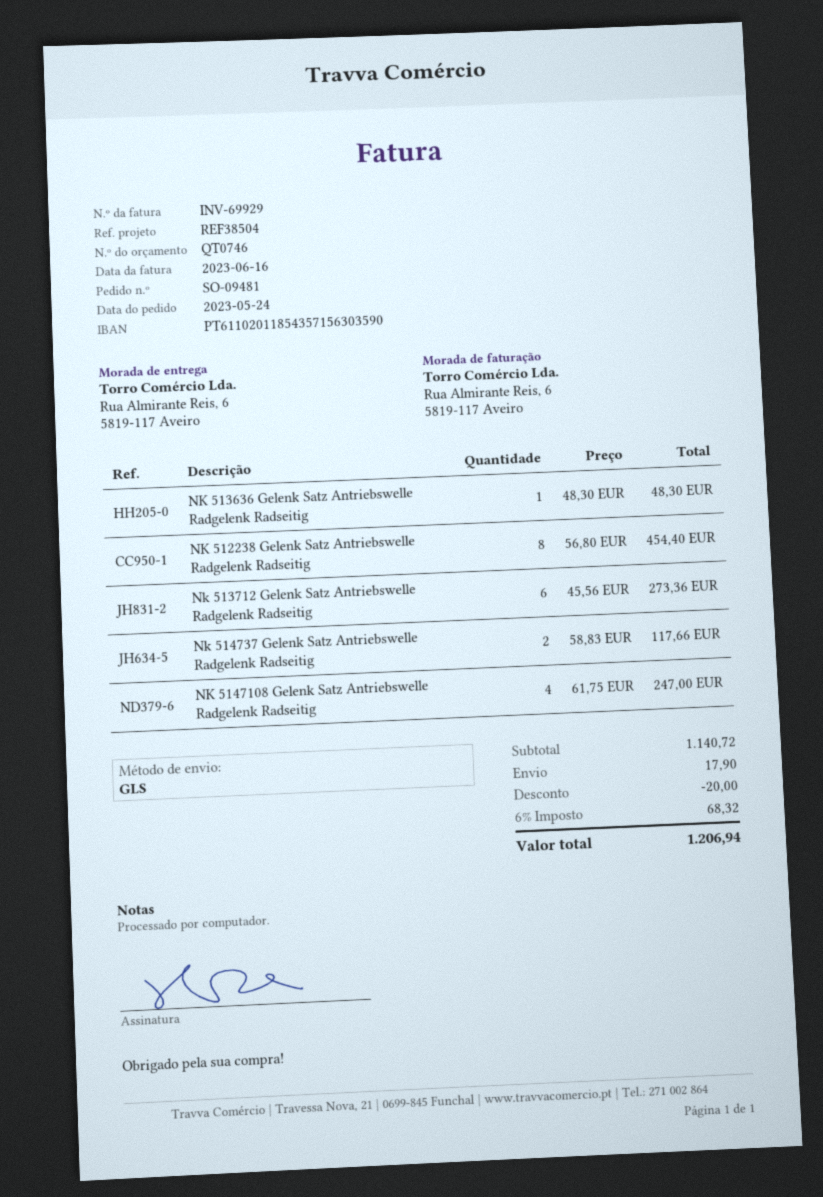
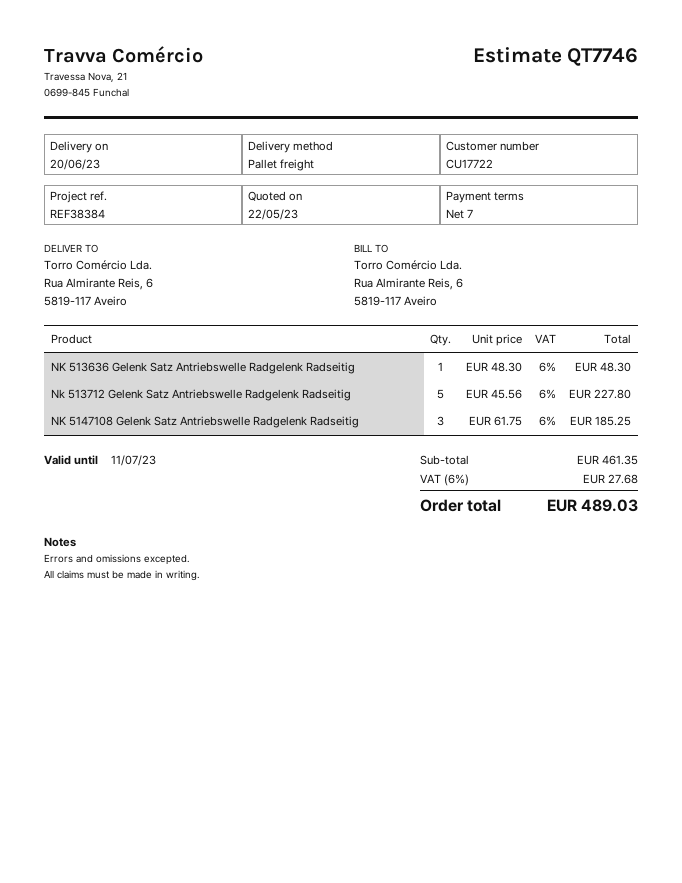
quote number: QT0746 -> QT7746
reference: REF38504 -> REF38384
shipping method: GLS -> pallet freight
NK 512238 Gelenk Satz Antriebswelle Radgelenk Radseitig: 8 x 56.80 = 454.40 -> none
Nk 513712 Gelenk Satz Antriebswelle Radgelenk Radseitig: 6 x 45.56 = 273.36 -> 5 x 45.56 = 227.80
Nk 514737 Gelenk Satz Antriebswelle Radgelenk Radseitig: 2 x 58.83 = 117.66 -> none
NK 5147108 Gelenk Satz Antriebswelle Radgelenk Radseitig: 4 x 61.75 = 247.00 -> 3 x 61.75 = 185.25
subtotal: 1140.72 -> 461.35
discount: 20.00 -> none
shipping: 17.90 -> none
tax: 6% = 68.32 -> 6% = 27.68
total: 1206.94 -> 489.03

